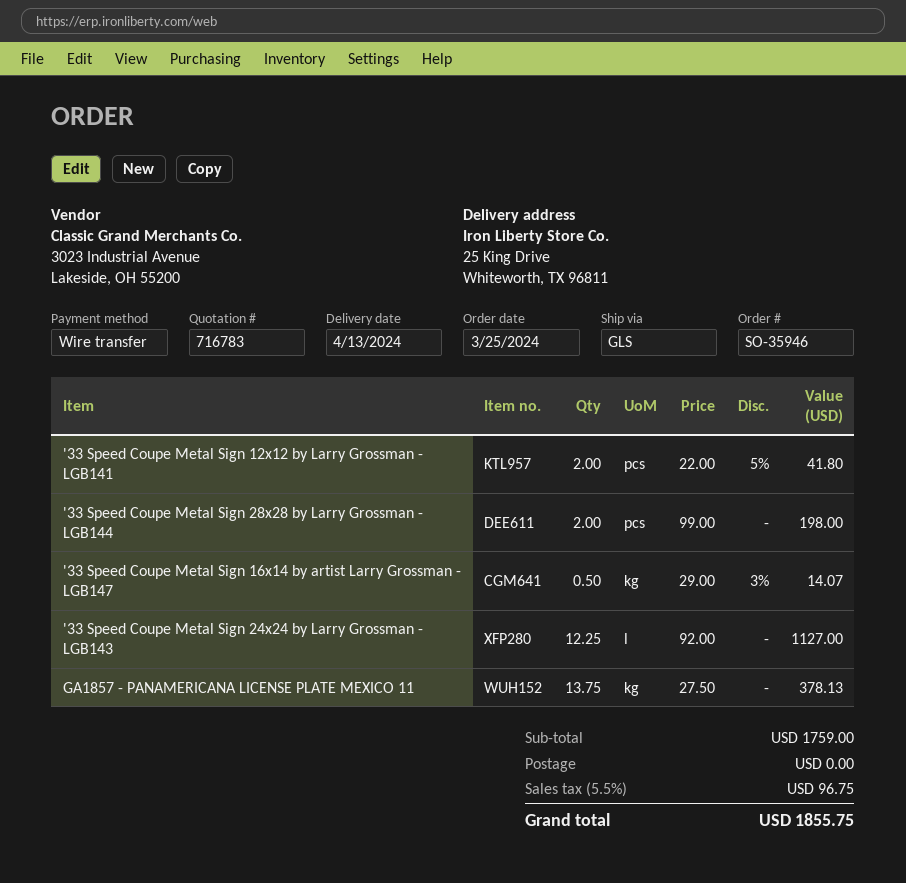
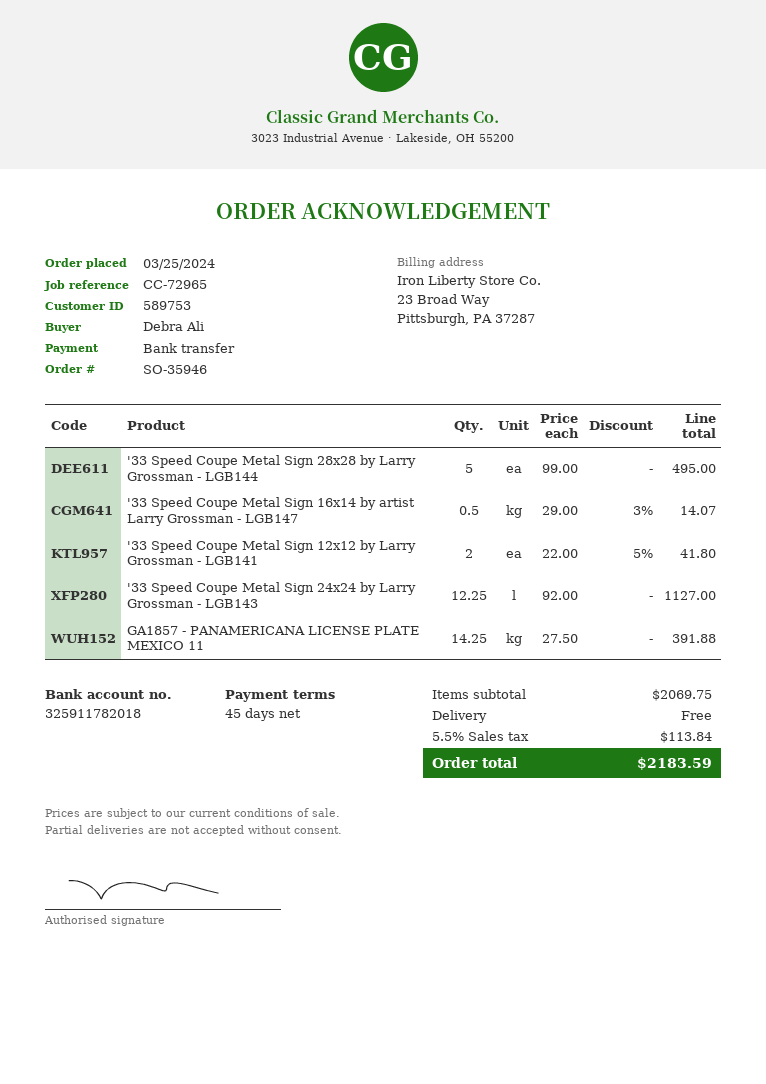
'33 Speed Coupe Metal Sign 28x28 by Larry Grossman - LGB144: 2 x 99.00 = 198.00 -> 5 x 99.00 = 495.00
GA1857 - PANAMERICANA LICENSE PLATE MEXICO 11: 13.75 x 27.50 = 378.13 -> 14.25 x 27.50 = 391.88
subtotal: 1759.00 -> 2069.75
tax: 5.5% = 96.75 -> 5.5% = 113.84
total: 1855.75 -> 2183.59

